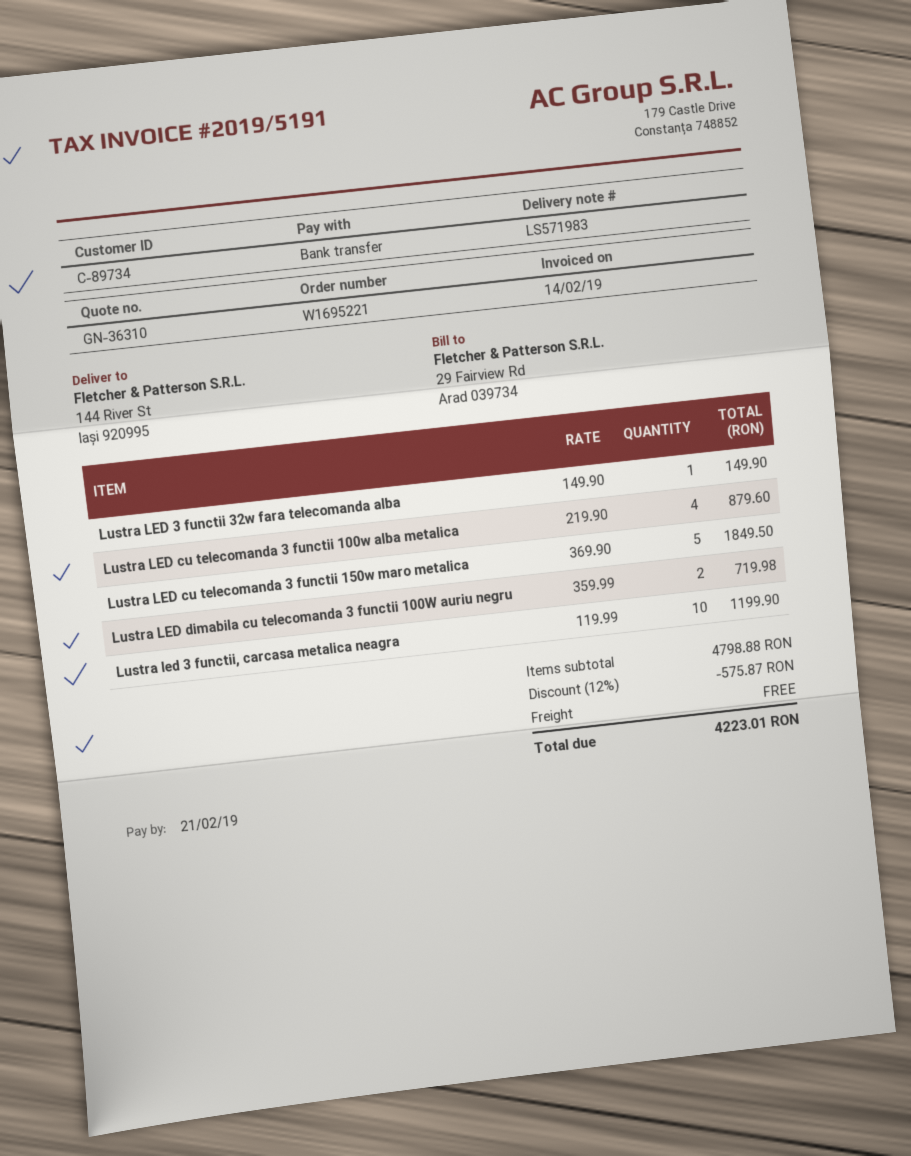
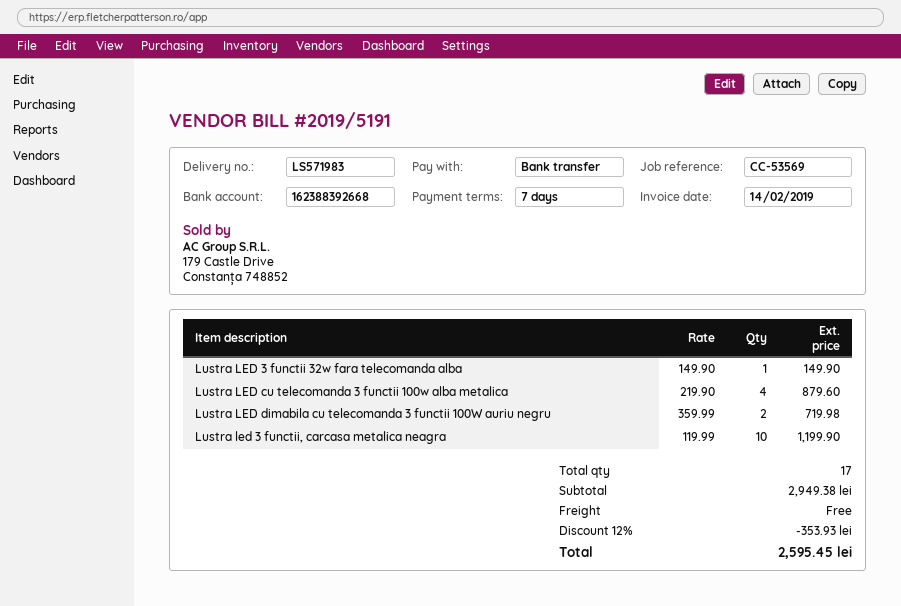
Lustra LED cu telecomanda 3 functii 150w maro metalica: 5 x 369.90 = 1849.50 -> none
subtotal: 4798.88 -> 2949.38
discount: 12% = 575.87 -> 12% = 353.93
total: 4223.01 -> 2595.45

